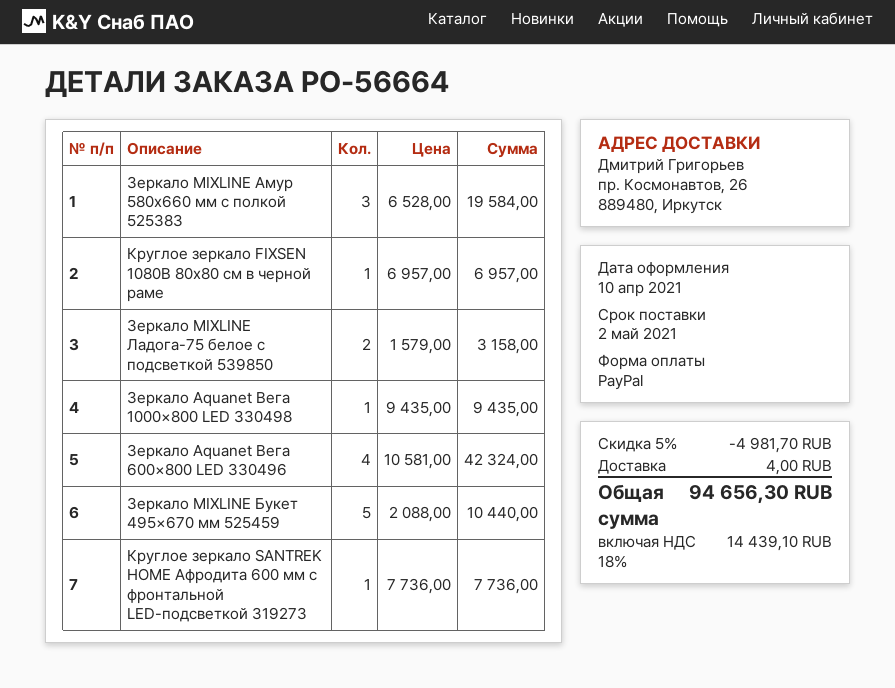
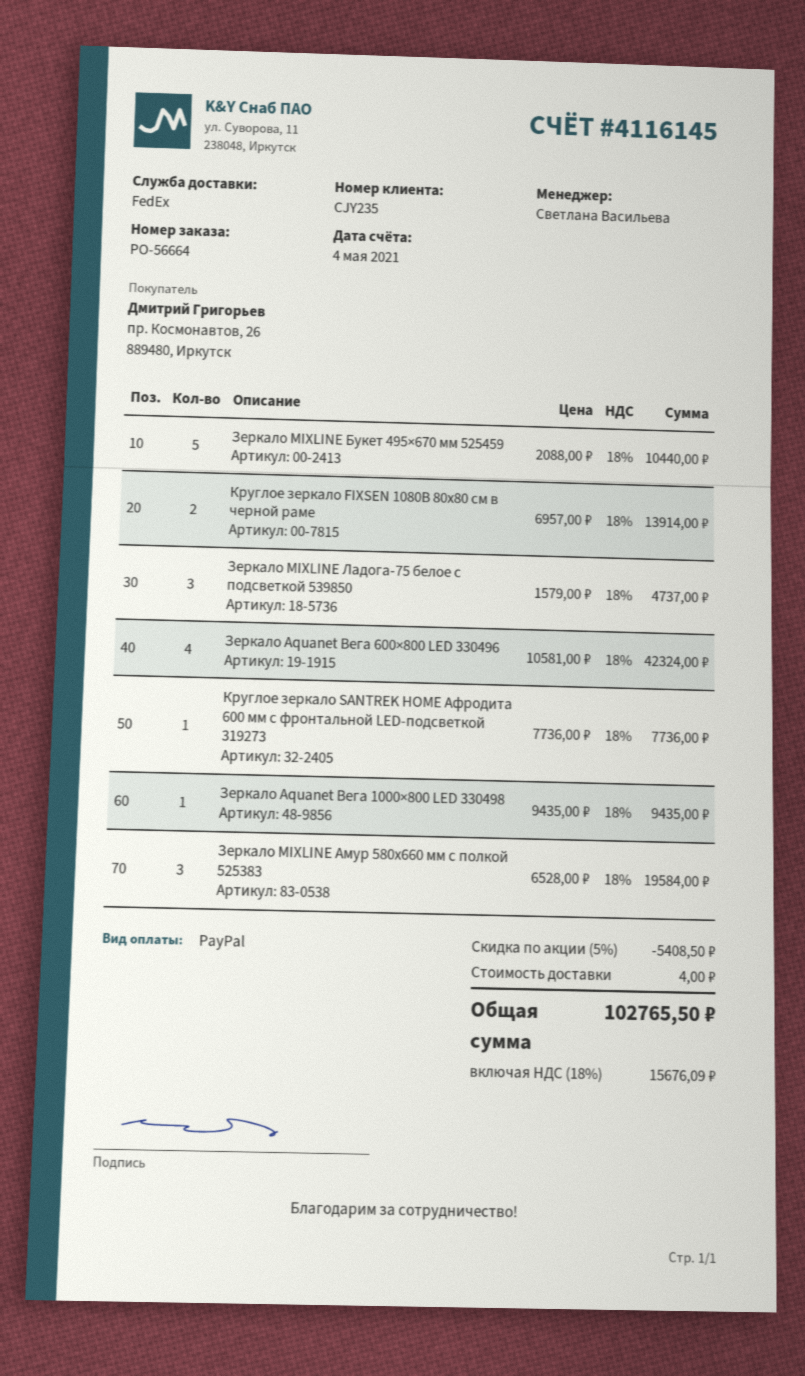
Круглое зеркало FIXSEN 1080B 80x80 см в черной раме: 1 x 6957.00 = 6957.00 -> 2 x 6957.00 = 13914.00
Зеркало MIXLINE Ладога-75 белое с подсветкой 539850: 2 x 1579.00 = 3158.00 -> 3 x 1579.00 = 4737.00
discount: 5% = 4981.70 -> 5% = 5408.50
tax: 18% = 14439.10 -> 18% = 15676.09
total: 94656.30 -> 102765.50

